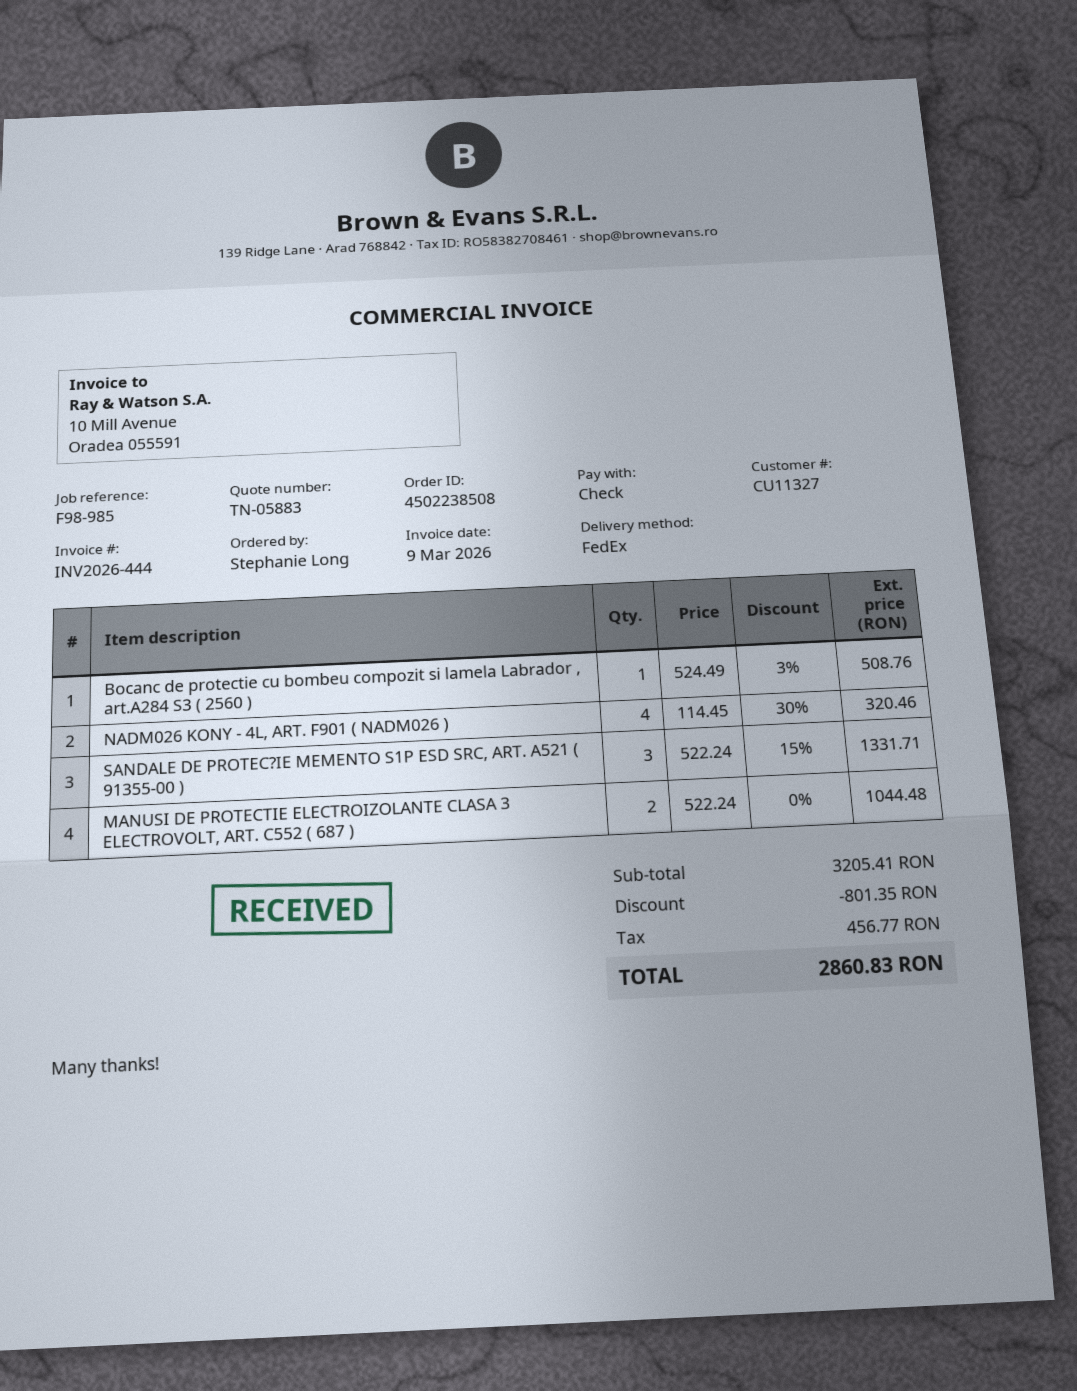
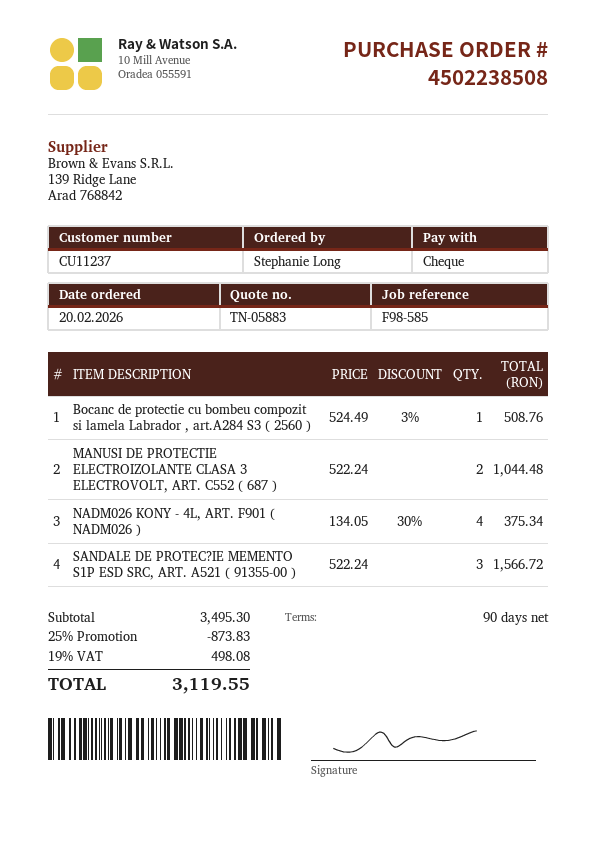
customer number: CU11327 -> CU11237
reference: F98-985 -> F98-585
NADM026 KONY - 4L, ART. F901 ( NADM026 ): 4 x 114.45 - 30% = 320.46 -> 4 x 134.05 - 30% = 375.34
SANDALE DE PROTEC?IE MEMENTO S1P ESD SRC, ART. A521 ( 91355-00 ): 3 x 522.24 - 15% = 1331.71 -> 3 x 522.24 = 1566.72
subtotal: 3205.41 -> 3495.30
discount: 801.35 -> 873.83
tax: 456.77 -> 498.08
total: 2860.83 -> 3119.55

